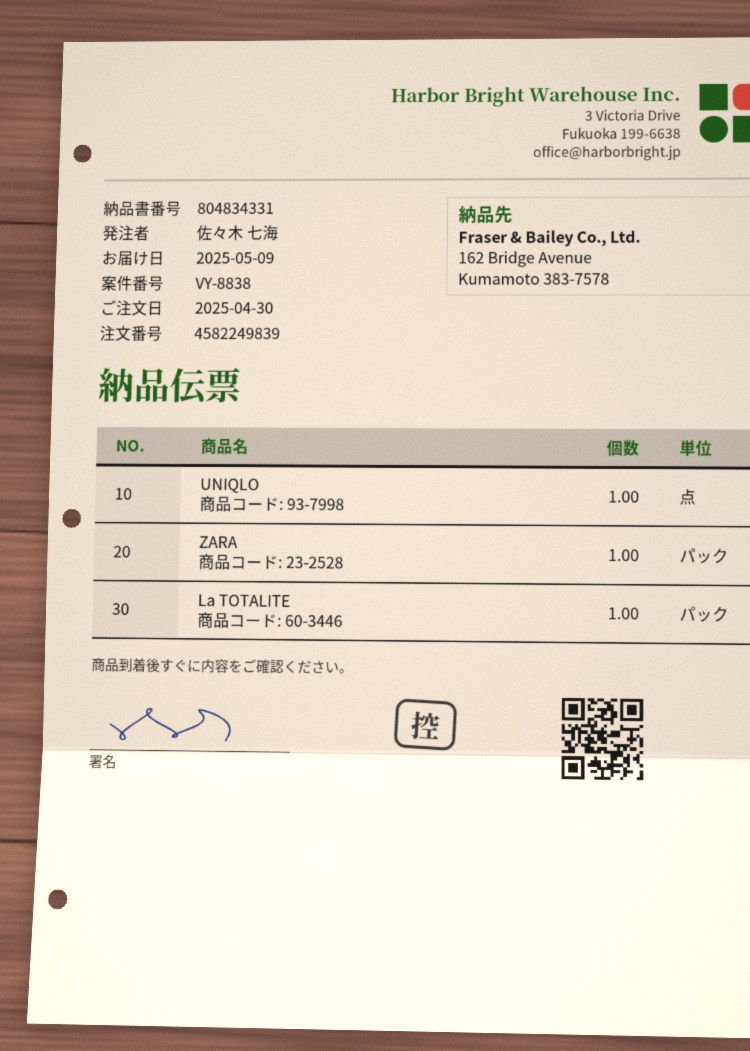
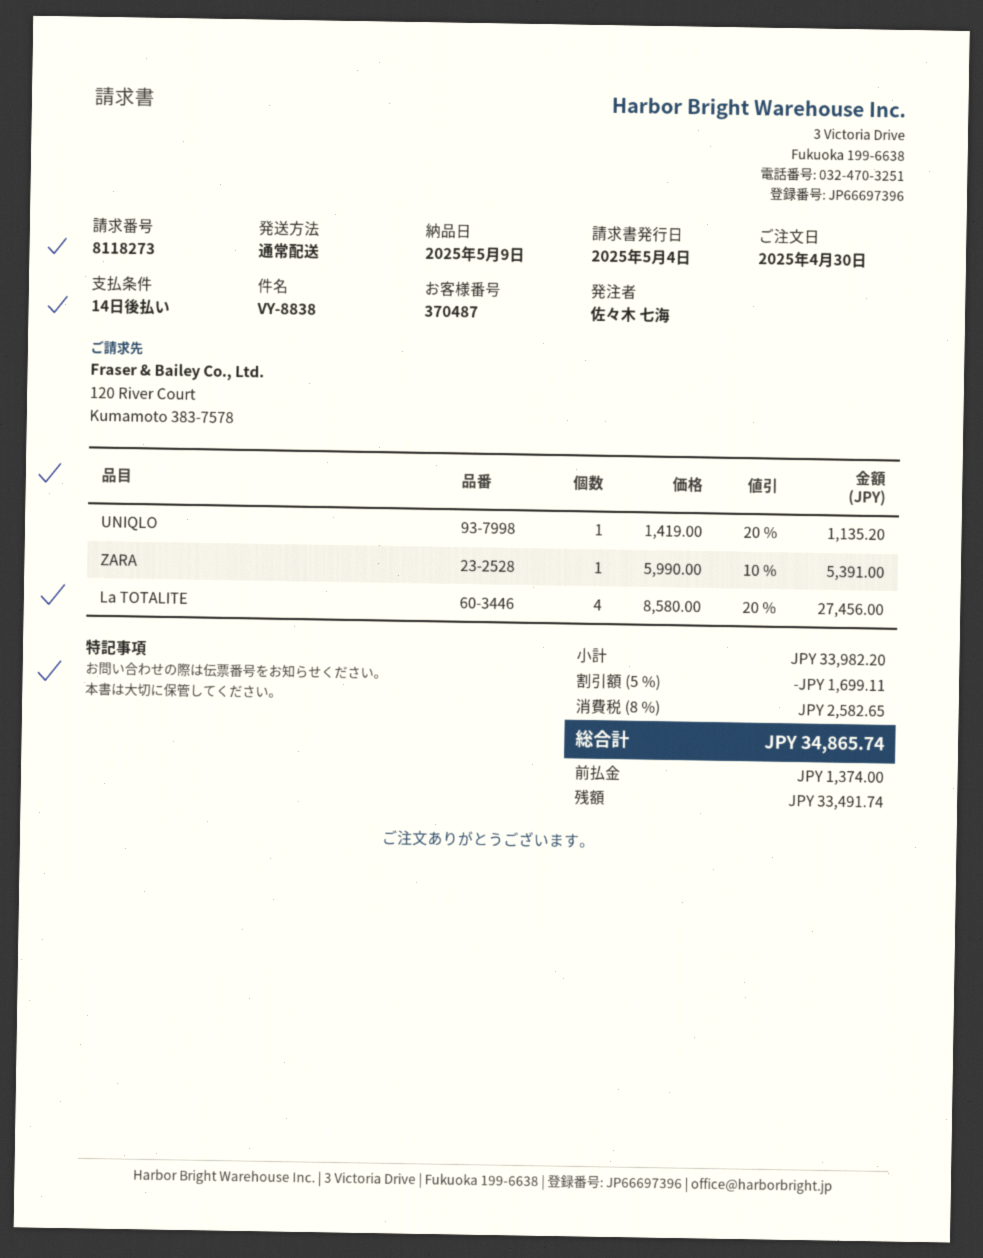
La TOTALITE: 1 -> 4

